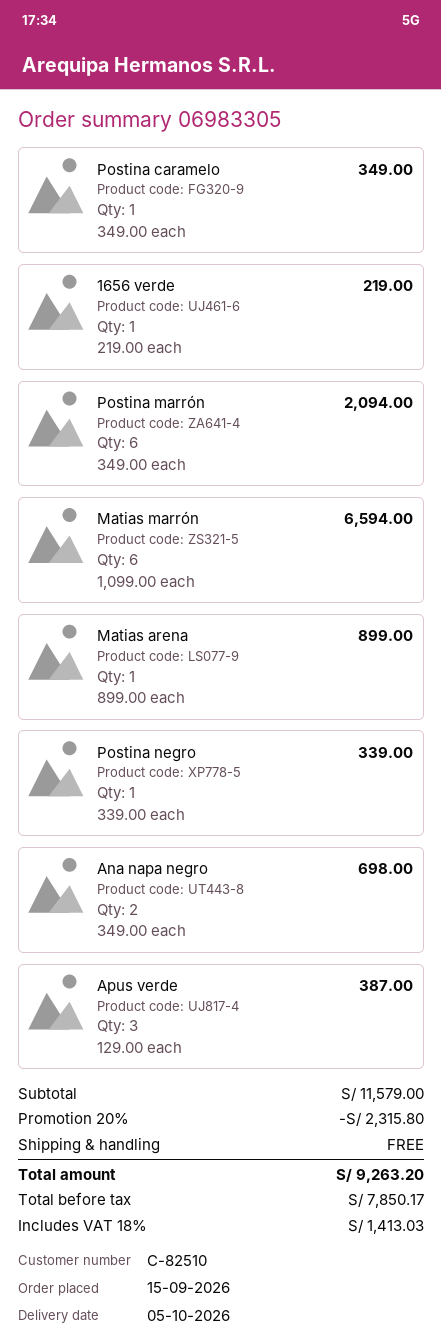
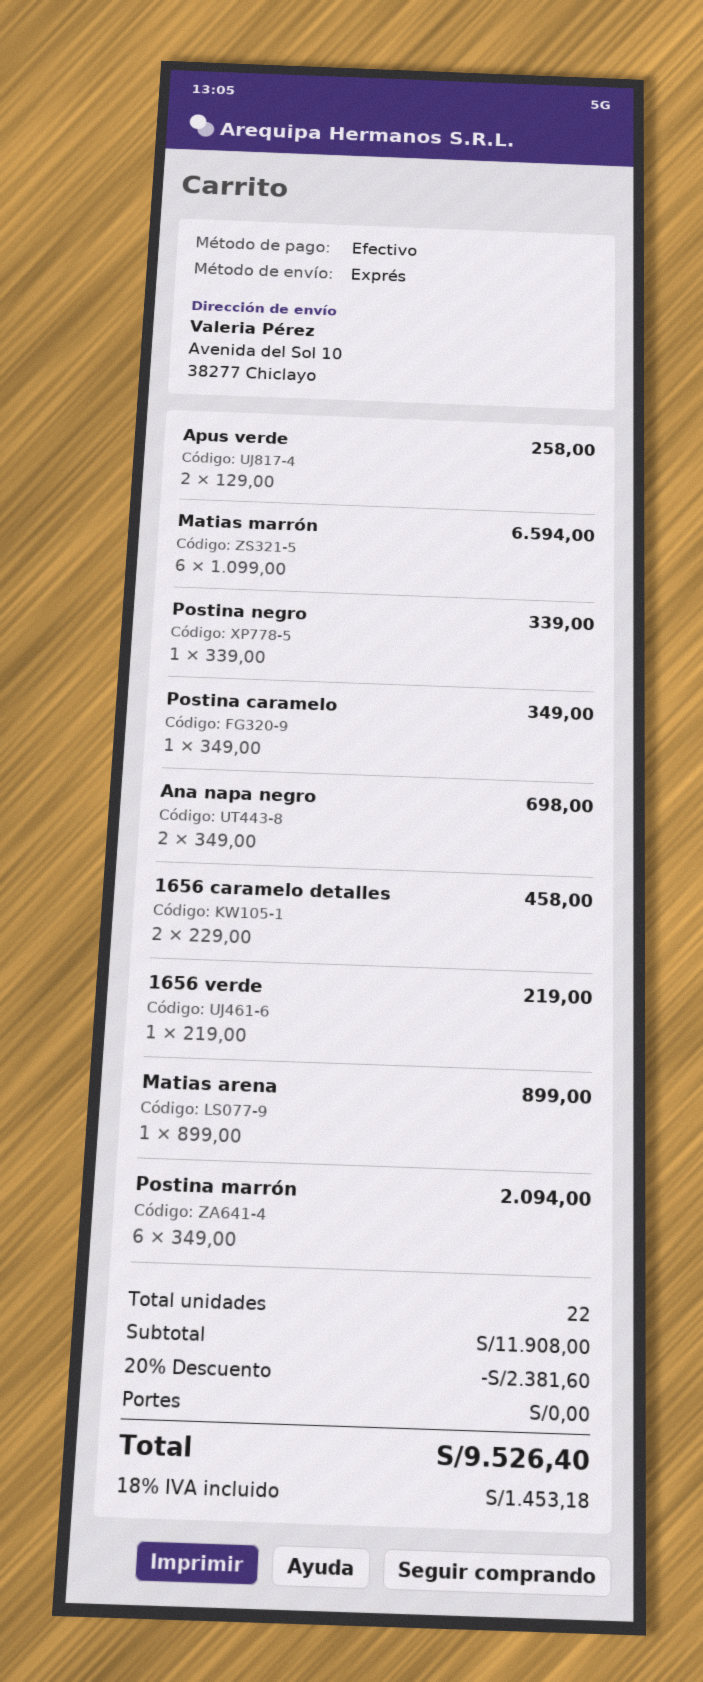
Apus verde: 3 x 129.00 = 387.00 -> 2 x 129.00 = 258.00
1656 caramelo detalles: none -> 2 x 229.00 = 458.00
subtotal: 11579.00 -> 11908.00
discount: 20% = 2315.80 -> 20% = 2381.60
tax: 18% = 1413.03 -> 18% = 1453.18
total: 9263.20 -> 9526.40

